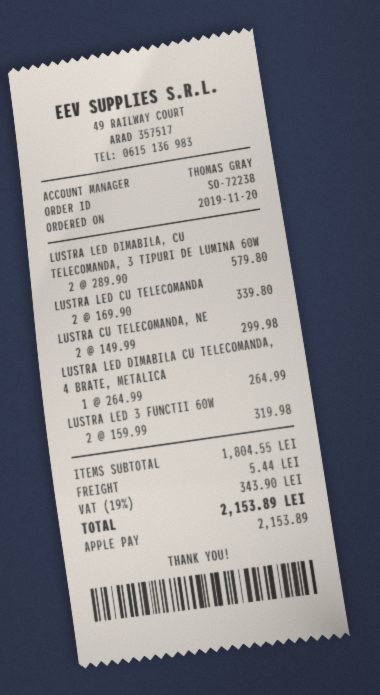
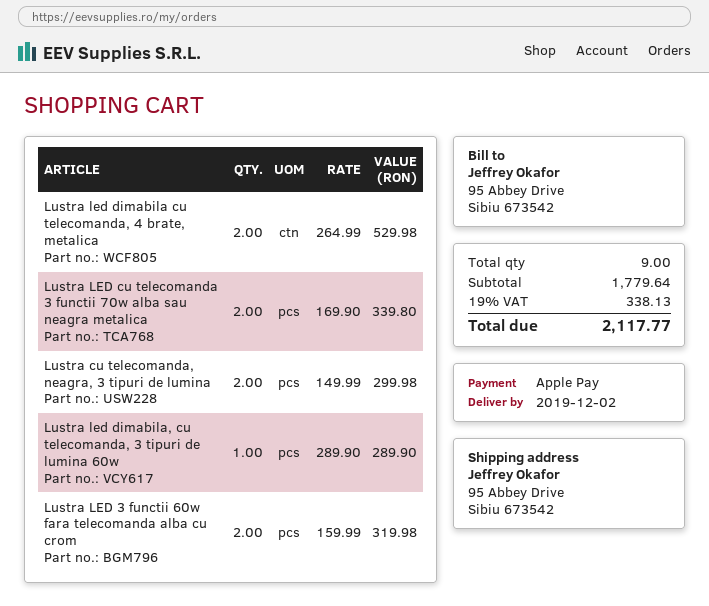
LUSTRA LED DIMABILA, CU TELECOMANDA, 3 TIPURI DE LUMINA 60W: 2 x 289.90 = 579.80 -> 1 x 289.90 = 289.90
LUSTRA LED DIMABILA CU TELECOMANDA, 4 BRATE, METALICA: 1 x 264.99 = 264.99 -> 2 x 264.99 = 529.98
subtotal: 1804.55 -> 1779.64
shipping: 5.44 -> none
tax: 19% = 343.90 -> 19% = 338.13
total: 2153.89 -> 2117.77

